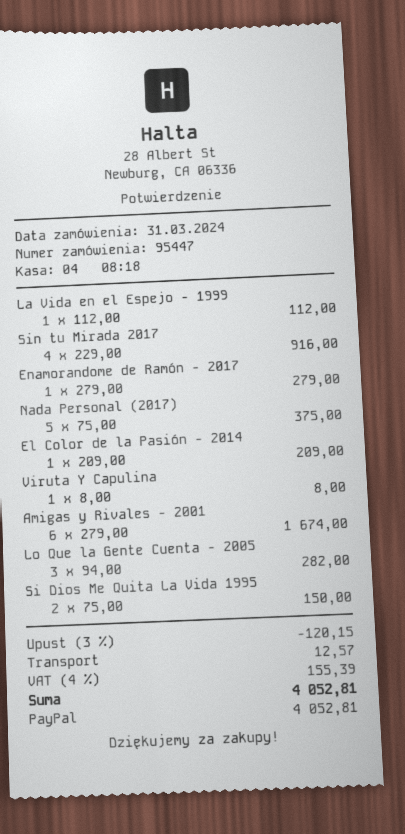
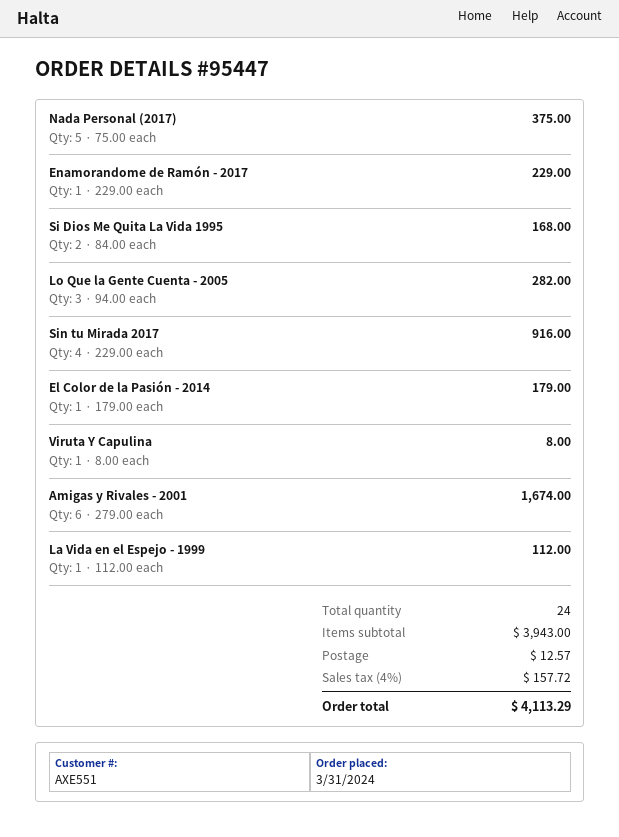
Enamorandome de Ramón - 2017: 1 x 279.00 = 279.00 -> 1 x 229.00 = 229.00
El Color de la Pasión - 2014: 1 x 209.00 = 209.00 -> 1 x 179.00 = 179.00
Si Dios Me Quita La Vida 1995: 2 x 75.00 = 150.00 -> 2 x 84.00 = 168.00
discount: 3% = 120.15 -> none
tax: 4% = 155.39 -> 4% = 157.72
total: 4052.81 -> 4113.29

